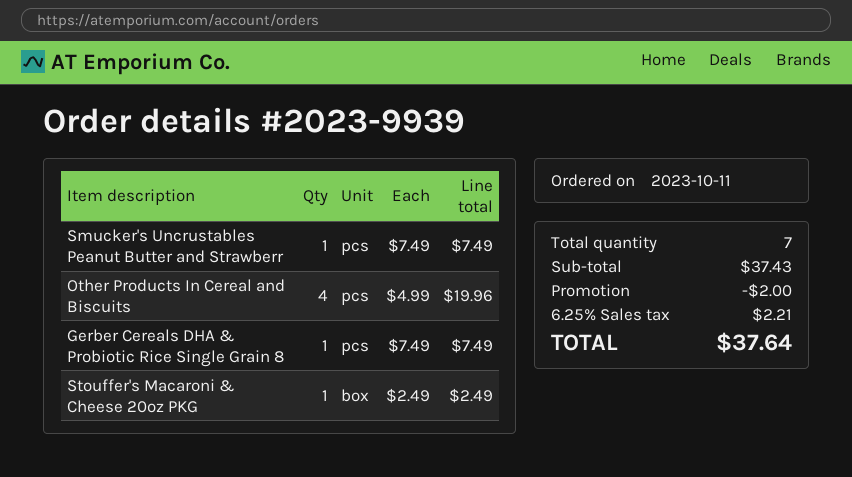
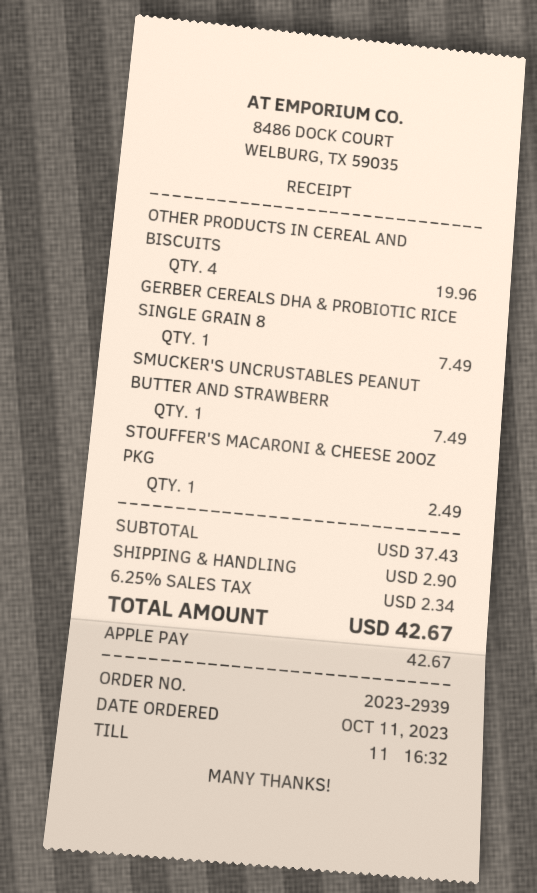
order number: 2023-9939 -> 2023-2939
discount: 2.00 -> none
shipping: none -> 2.90
tax: 6.25% = 2.21 -> 6.25% = 2.34
total: 37.64 -> 42.67

